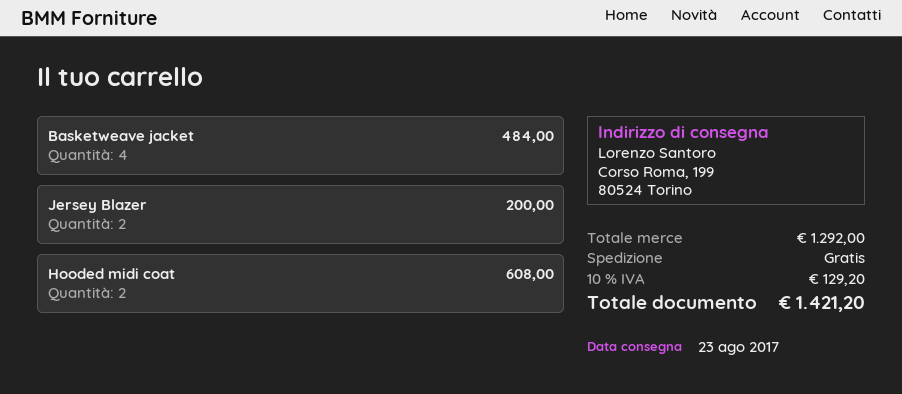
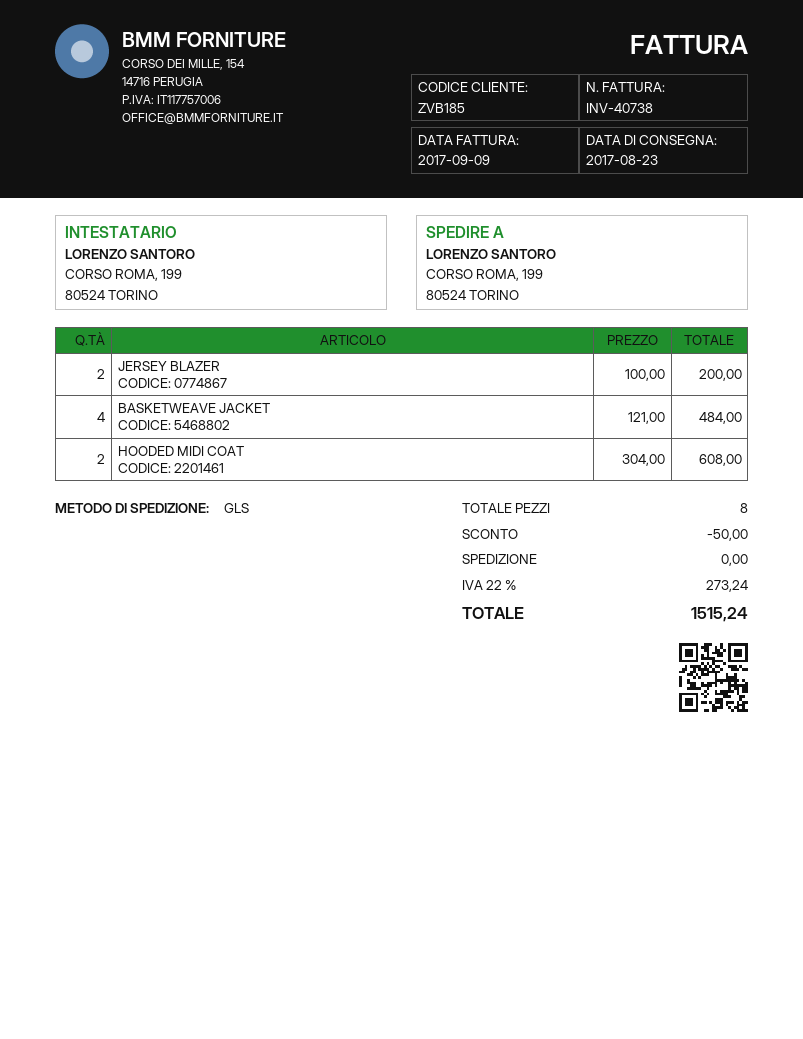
discount: none -> 50.00
tax: 10% = 129.20 -> 22% = 273.24
total: 1421.20 -> 1515.24

